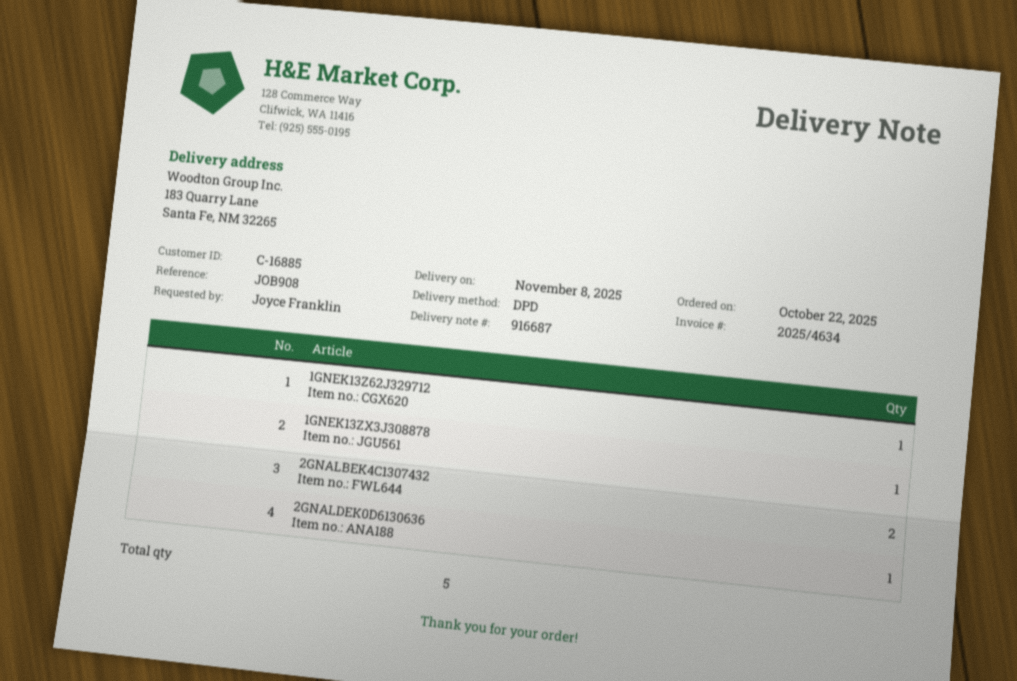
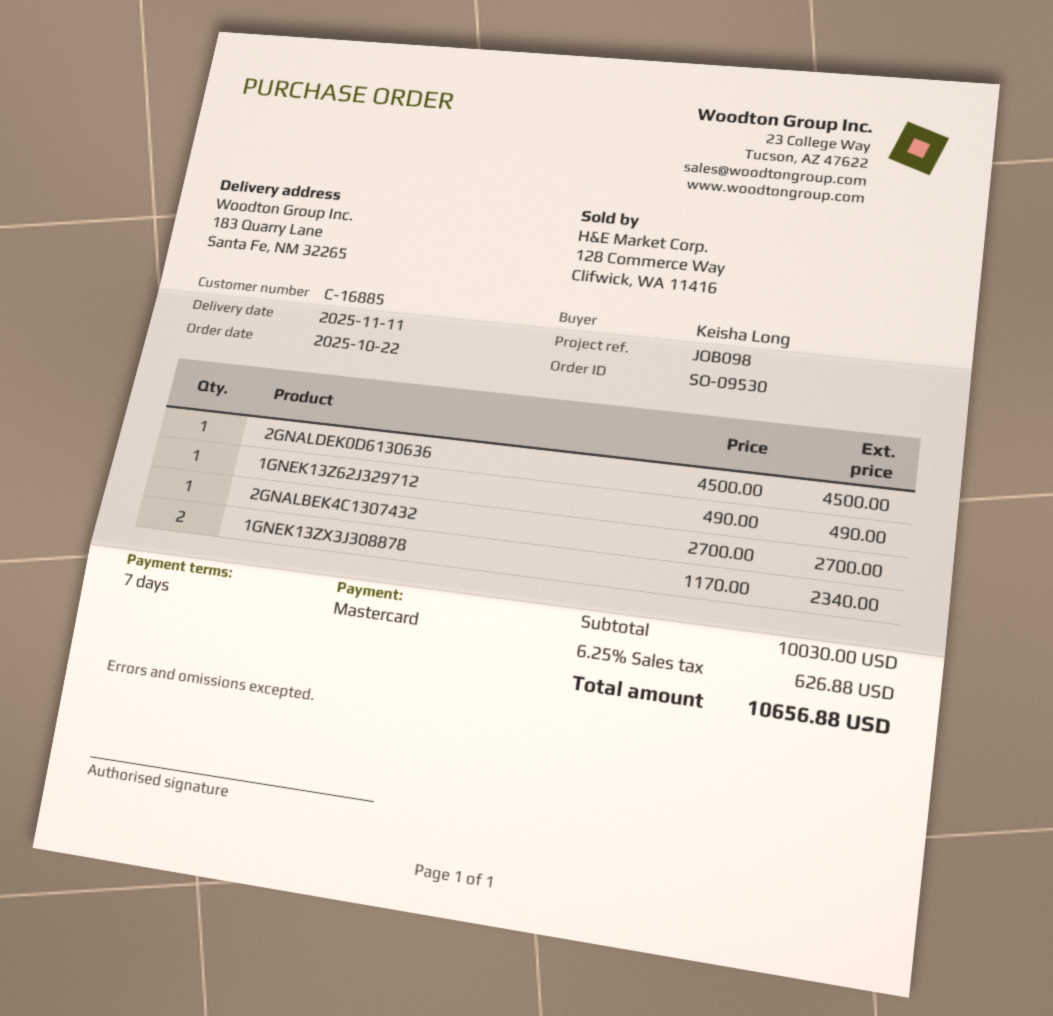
delivery date: 2025-11-08 -> 2025-11-11
reference: JOB908 -> JOB098
ordered by: Joyce Franklin -> Keisha Long
1GNEK13ZX3J308878: 1 -> 2
2GNALBEK4C1307432: 2 -> 1

